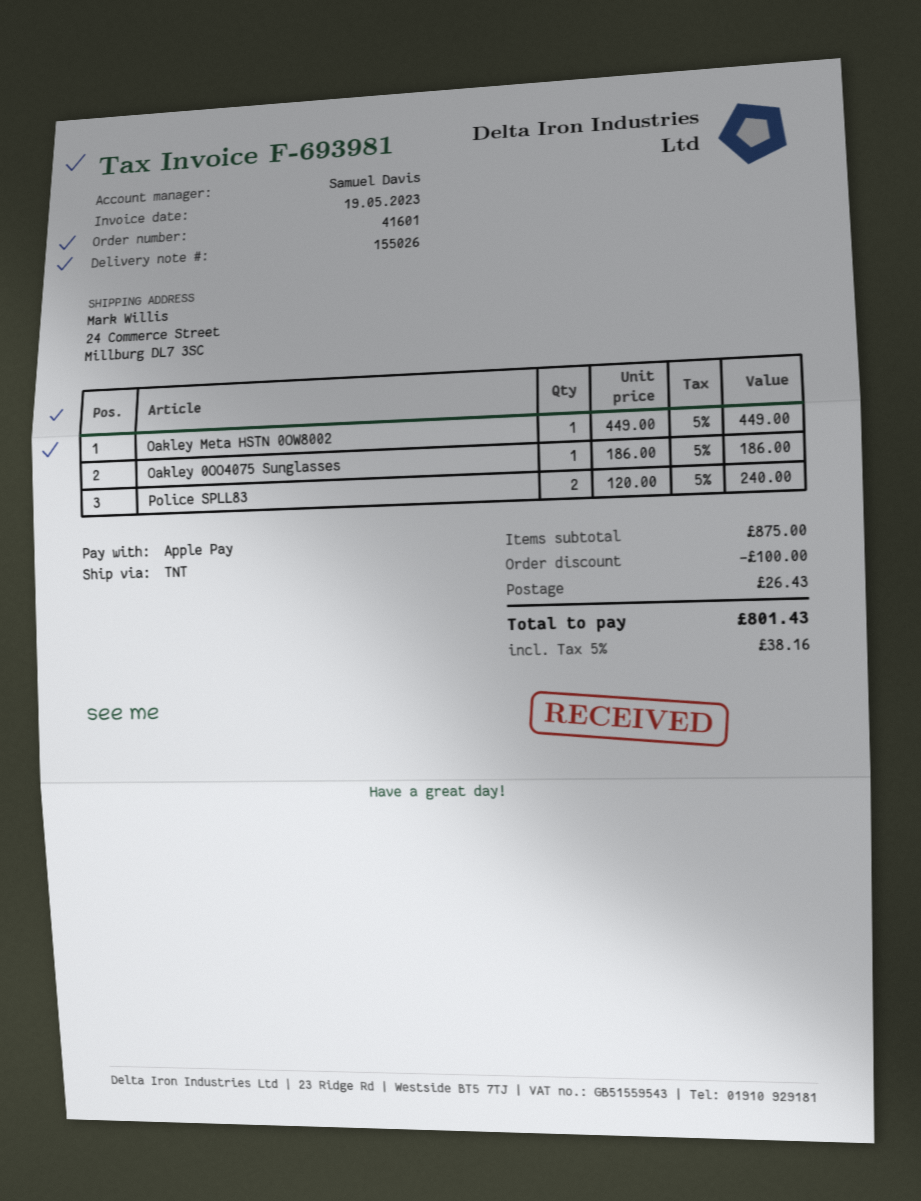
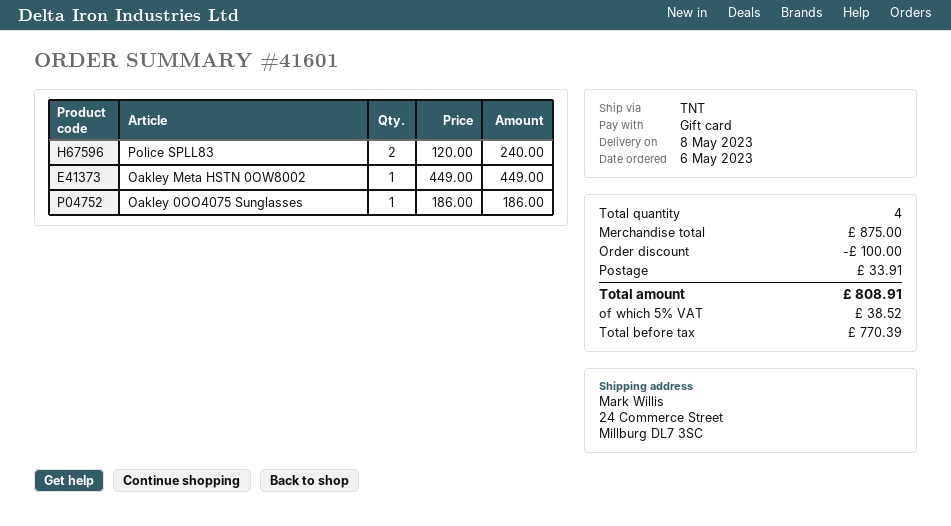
payment method: Apple Pay -> gift card
shipping: 26.43 -> 33.91
tax: 5% = 38.16 -> 5% = 38.52
total: 801.43 -> 808.91

